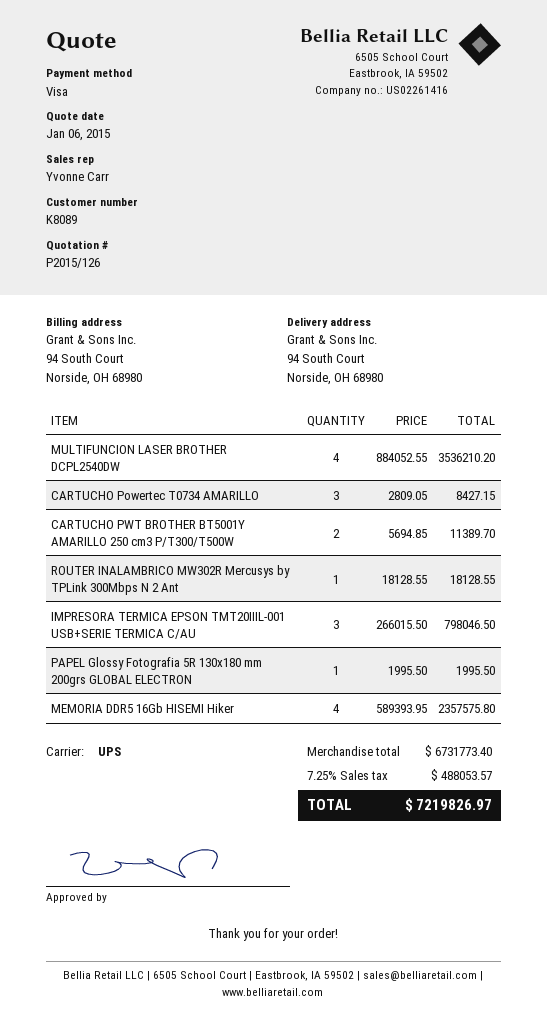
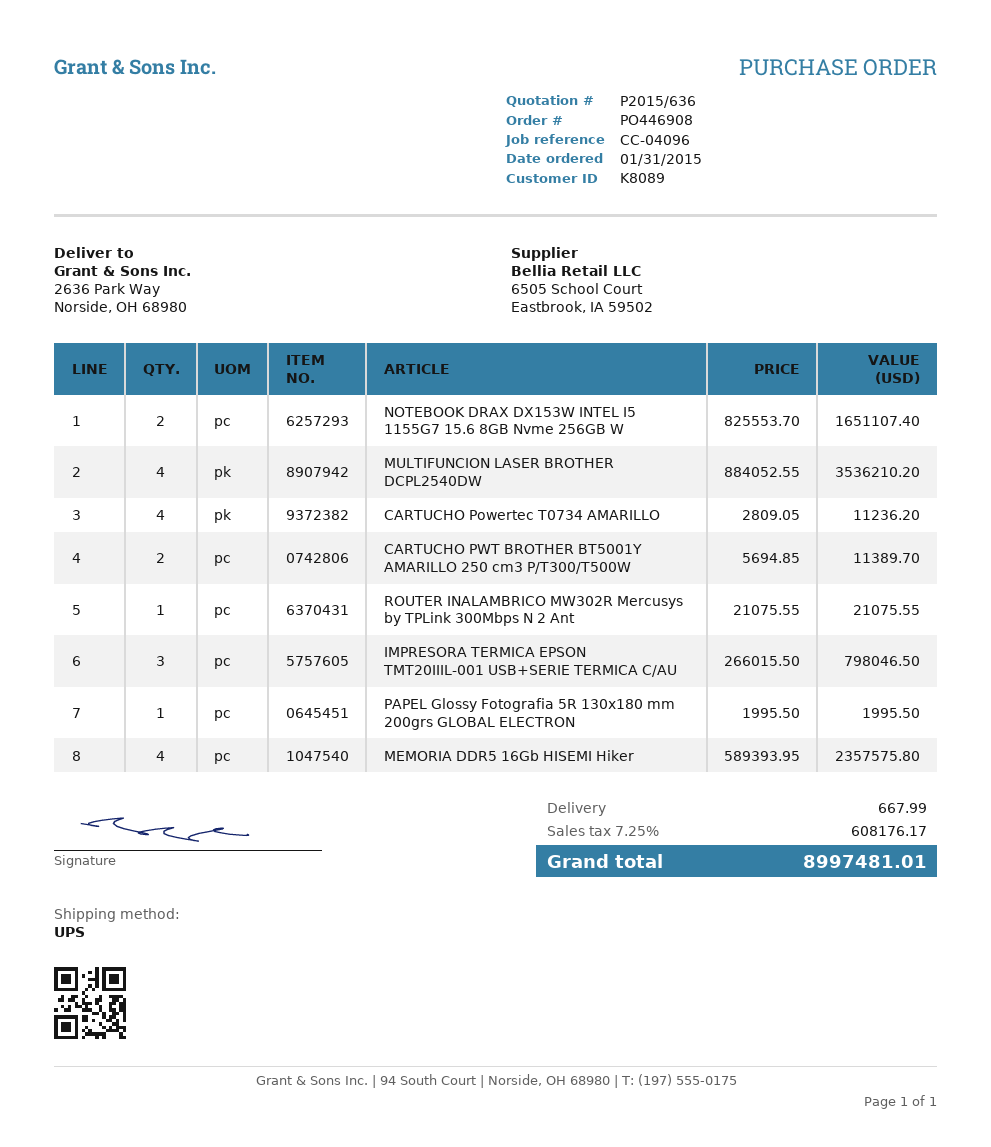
quote number: P2015/126 -> P2015/636
ship to: 94 South Court, Norside, OH 68980 -> 2636 Park Way, Norside, OH 68980
CARTUCHO Powertec T0734 AMARILLO: 3 x 2809.05 = 8427.15 -> 4 x 2809.05 = 11236.20
ROUTER INALAMBRICO MW302R Mercusys by TPLink 300Mbps N 2 Ant: 1 x 18128.55 = 18128.55 -> 1 x 21075.55 = 21075.55
NOTEBOOK DRAX DX153W INTEL I5 1155G7 15.6 8GB Nvme 256GB W: none -> 2 x 825553.70 = 1651107.40
shipping: none -> 667.99
tax: 7.25% = 488053.57 -> 7.25% = 608176.17
total: 7219826.97 -> 8997481.01

